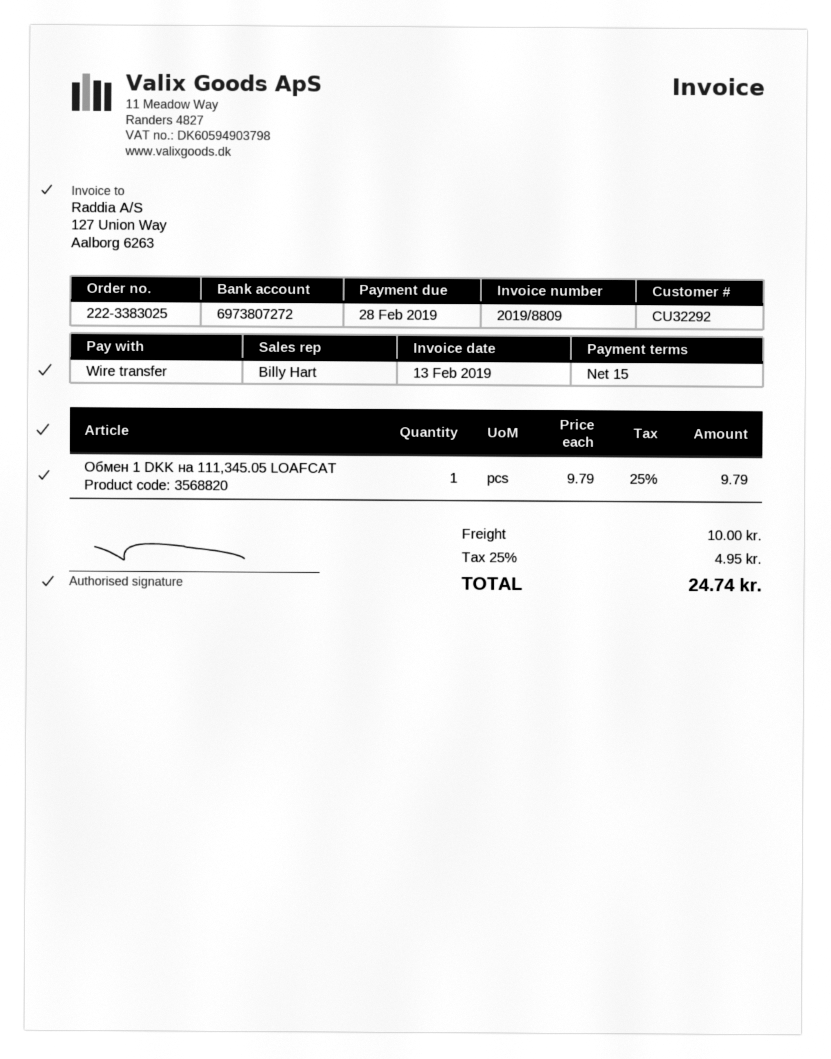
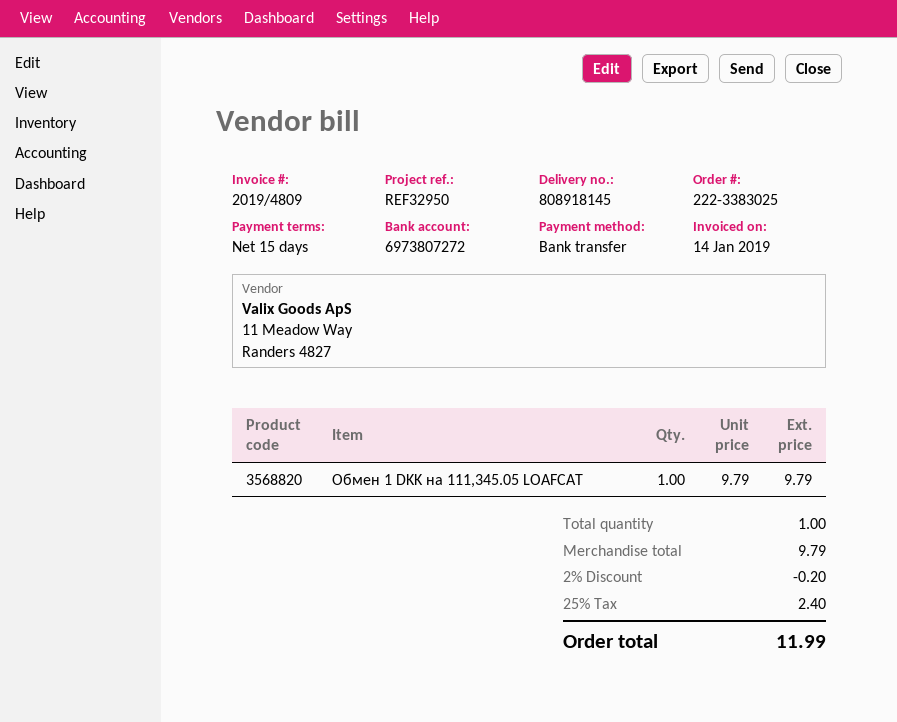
invoice number: 2019/8809 -> 2019/4809
invoice date: 2019-02-13 -> 2019-01-14
discount: none -> 2% = 0.20
shipping: 10.00 -> none
tax: 25% = 4.95 -> 25% = 2.40
total: 24.74 -> 11.99

